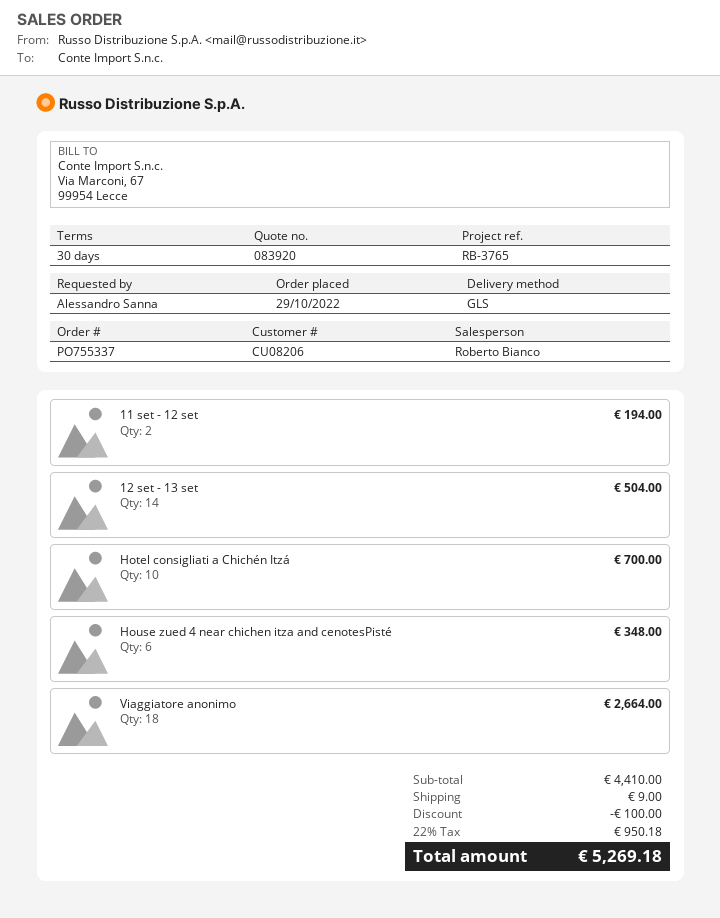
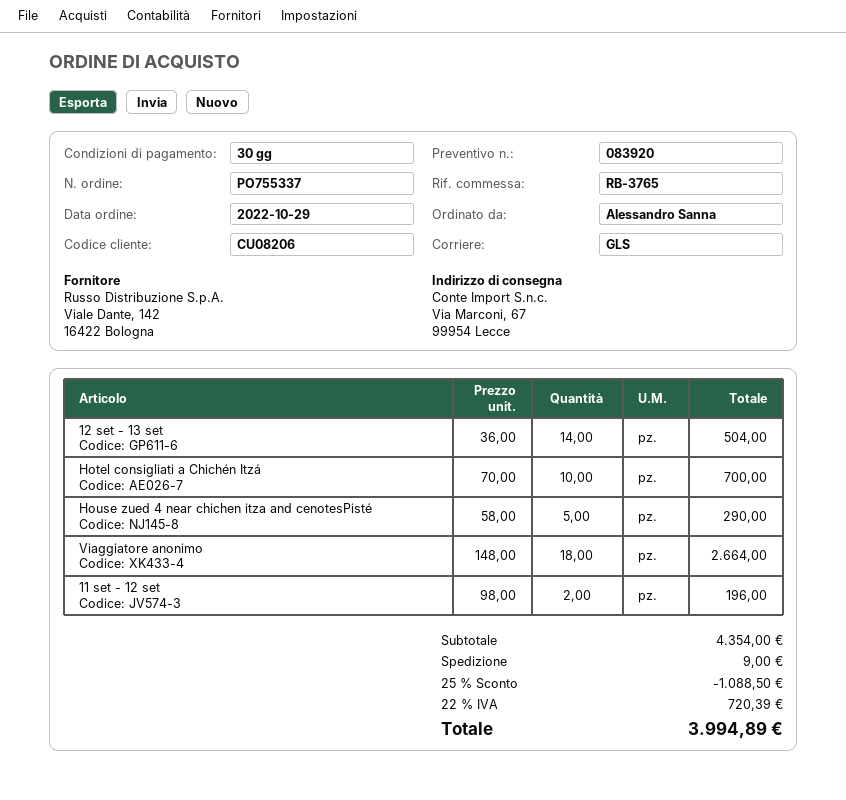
11 set - 12 set: 2 for 194.00 -> 2 for 196.00
House zued 4 near chichen itza and cenotesPisté: 6 for 348.00 -> 5 for 290.00
subtotal: 4410.00 -> 4354.00
discount: 100.00 -> 1088.50
tax: 22% = 950.18 -> 22% = 720.39
total: 5269.18 -> 3994.89

